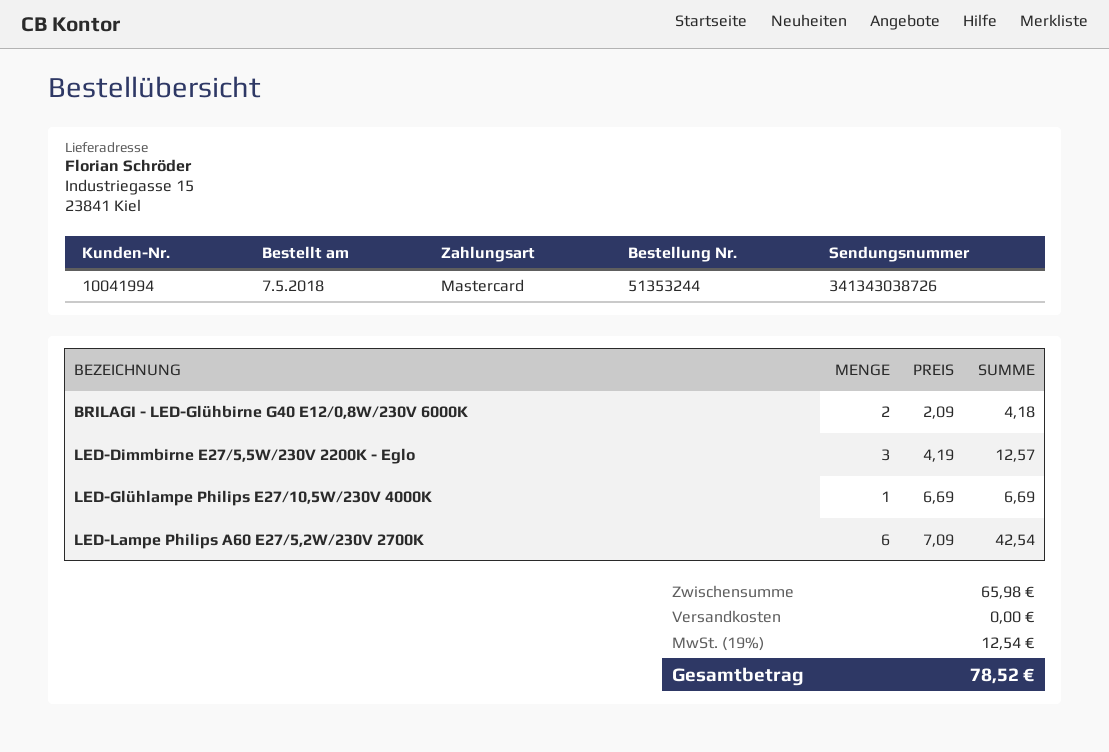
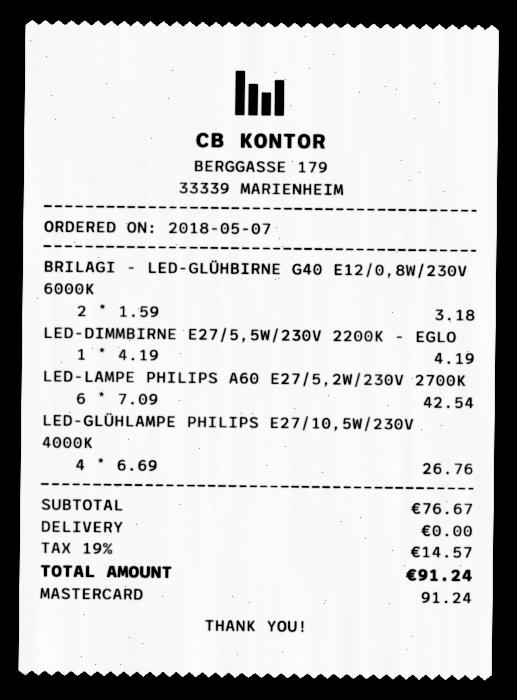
BRILAGI - LED-Glühbirne G40 E12/0,8W/230V 6000K: 2 x 2.09 = 4.18 -> 2 x 1.59 = 3.18
LED-Dimmbirne E27/5,5W/230V 2200K - Eglo: 3 x 4.19 = 12.57 -> 1 x 4.19 = 4.19
LED-Glühlampe Philips E27/10,5W/230V 4000K: 1 x 6.69 = 6.69 -> 4 x 6.69 = 26.76
subtotal: 65.98 -> 76.67
tax: 19% = 12.54 -> 19% = 14.57
total: 78.52 -> 91.24

